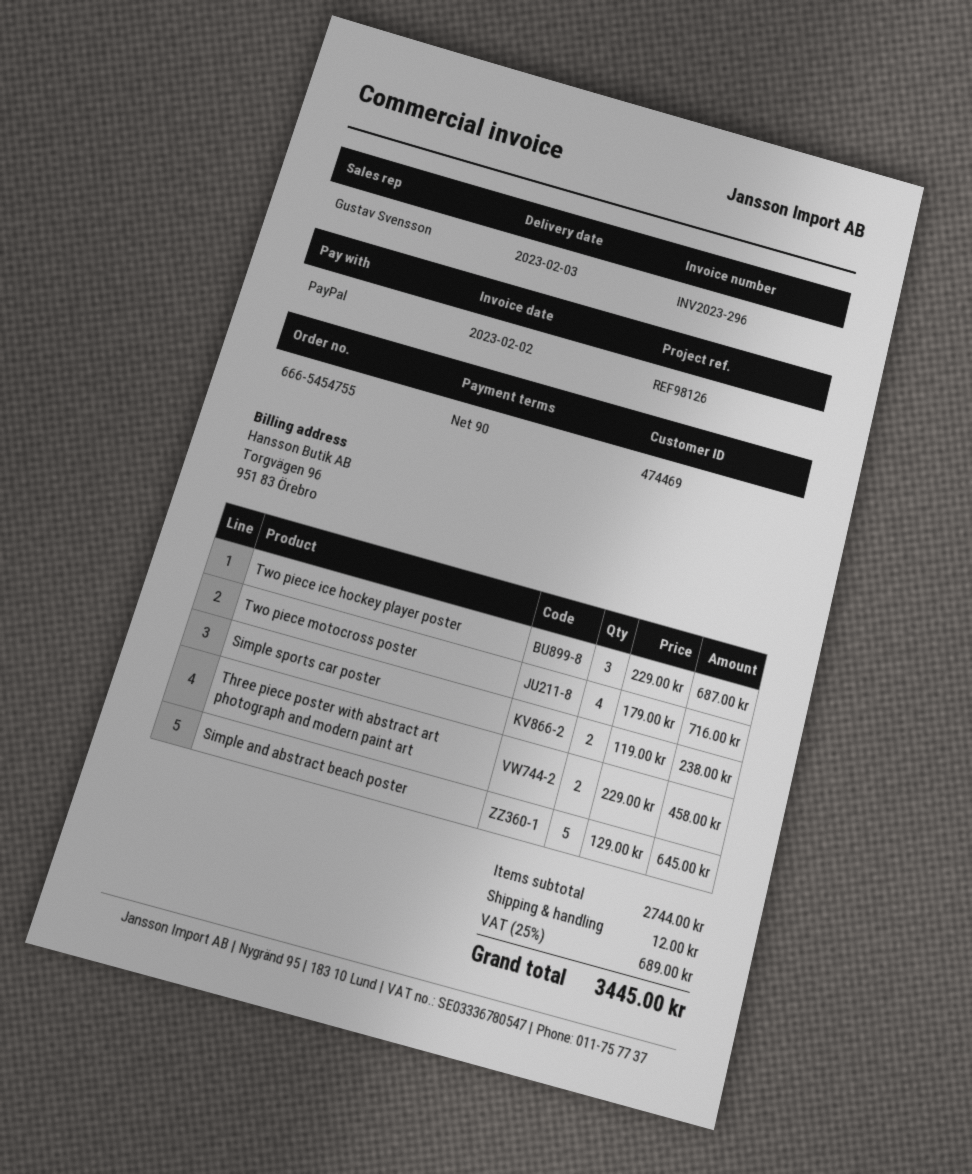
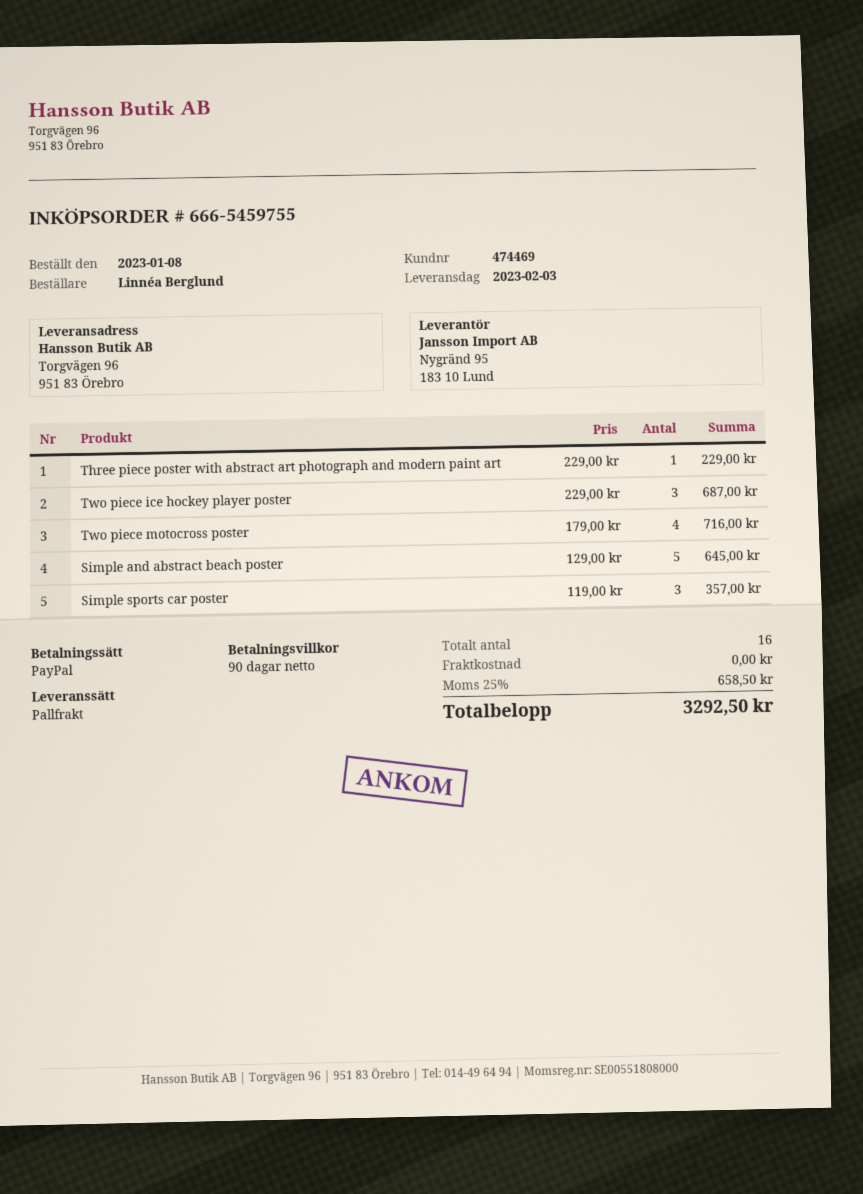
order number: 666-5454755 -> 666-5459755
Simple sports car poster: 2 x 119.00 = 238.00 -> 3 x 119.00 = 357.00
Three piece poster with abstract art photograph and modern paint art: 2 x 229.00 = 458.00 -> 1 x 229.00 = 229.00
shipping: 12.00 -> 0.00
tax: 25% = 689.00 -> 25% = 658.50
total: 3445.00 -> 3292.50

